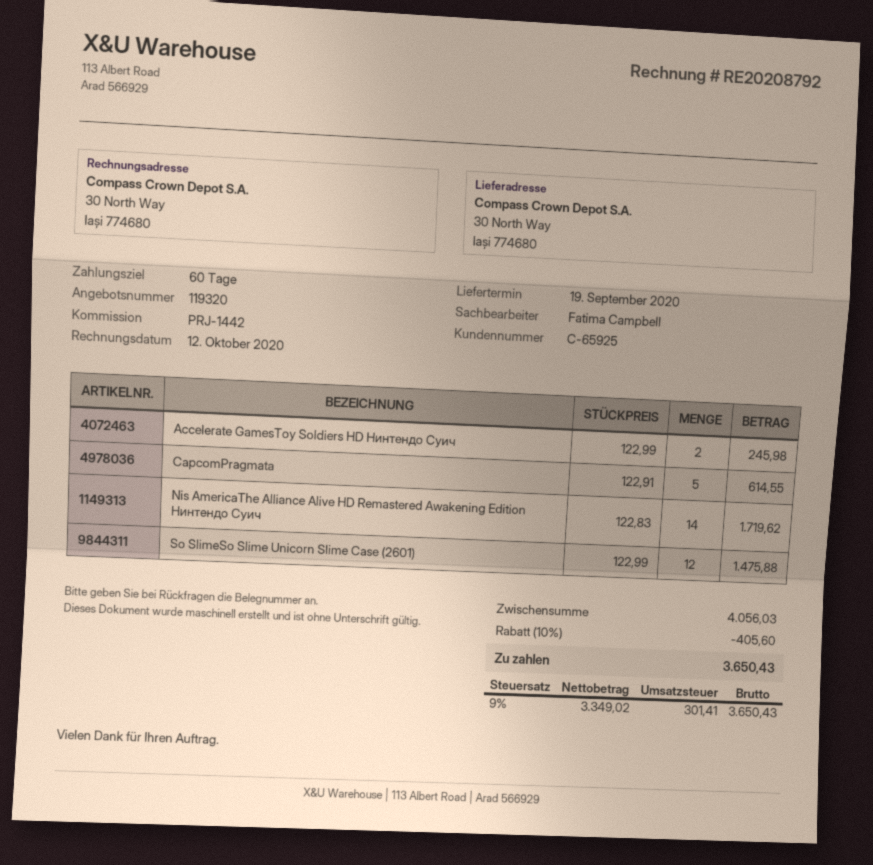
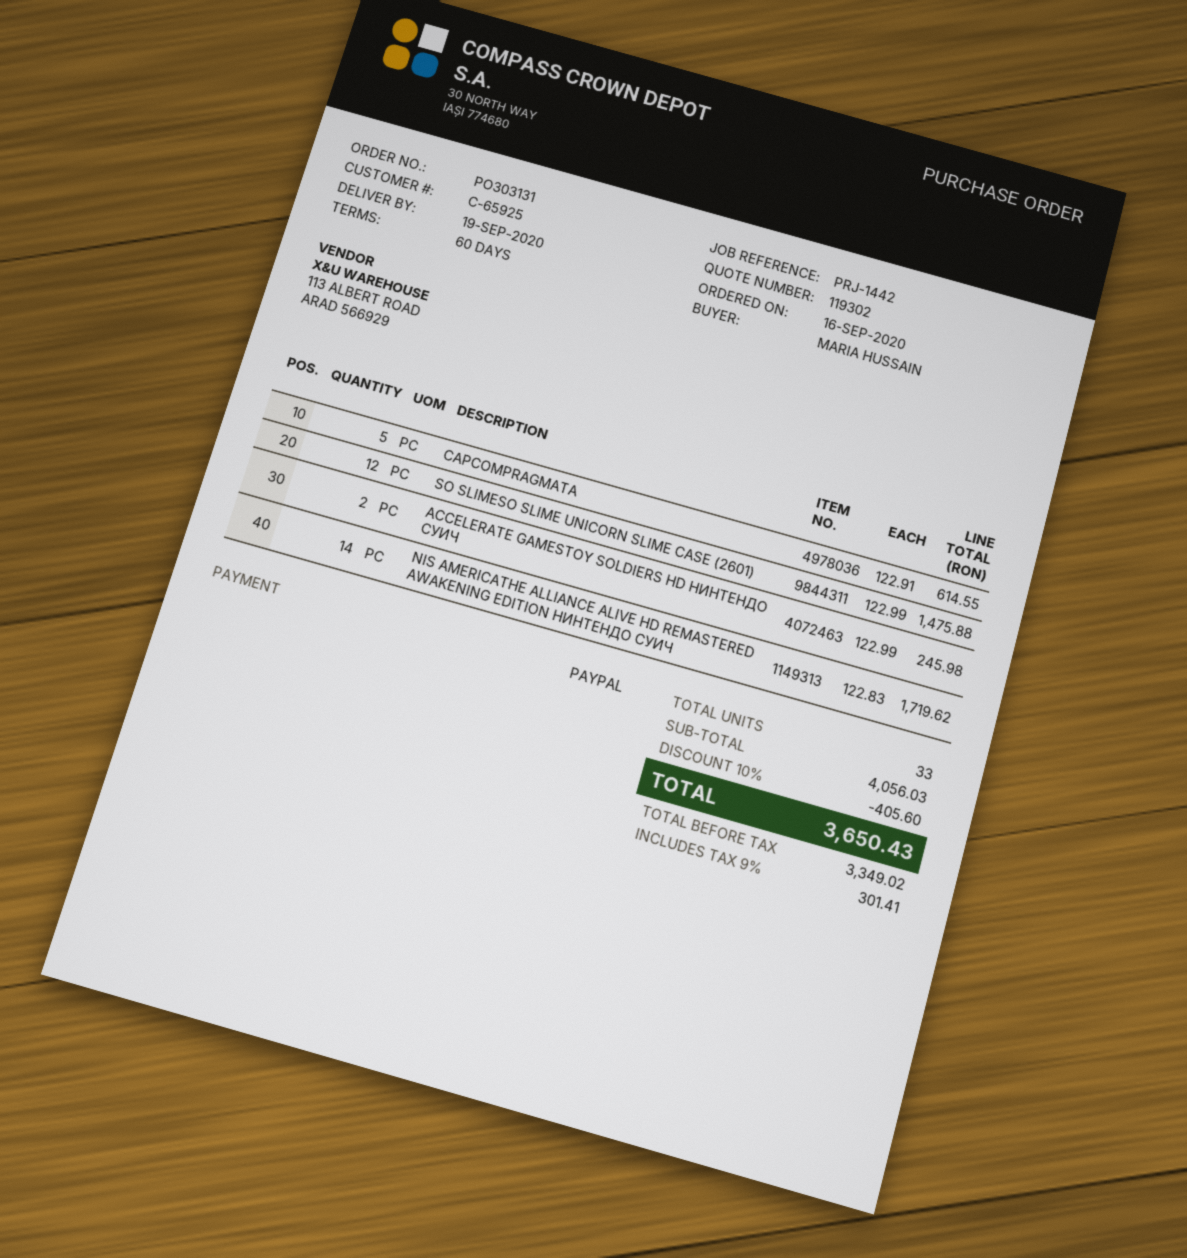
quote number: 119320 -> 119302

